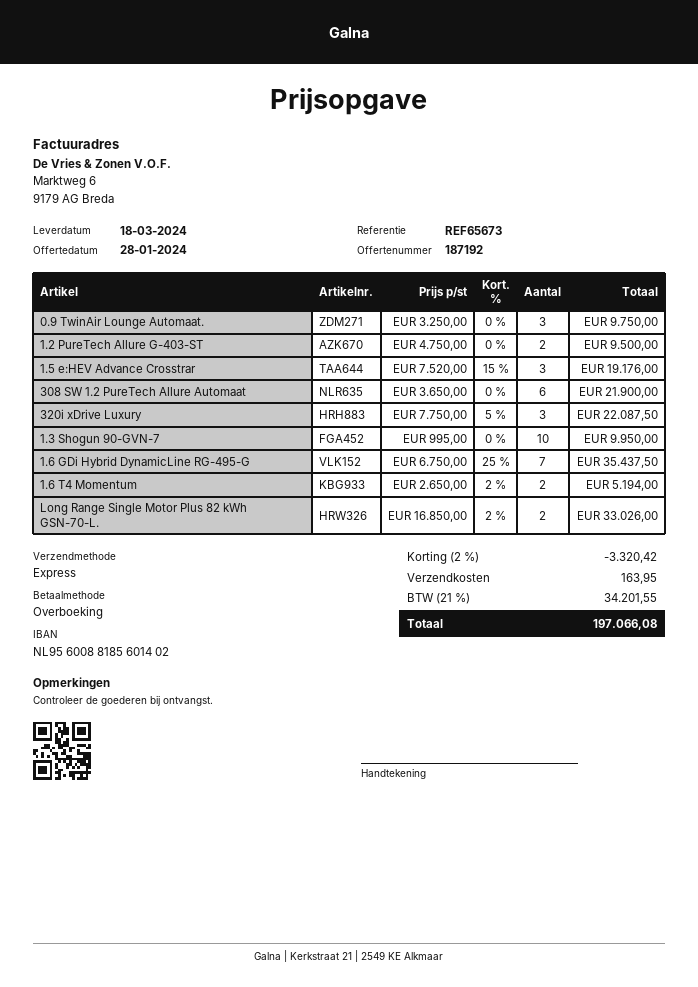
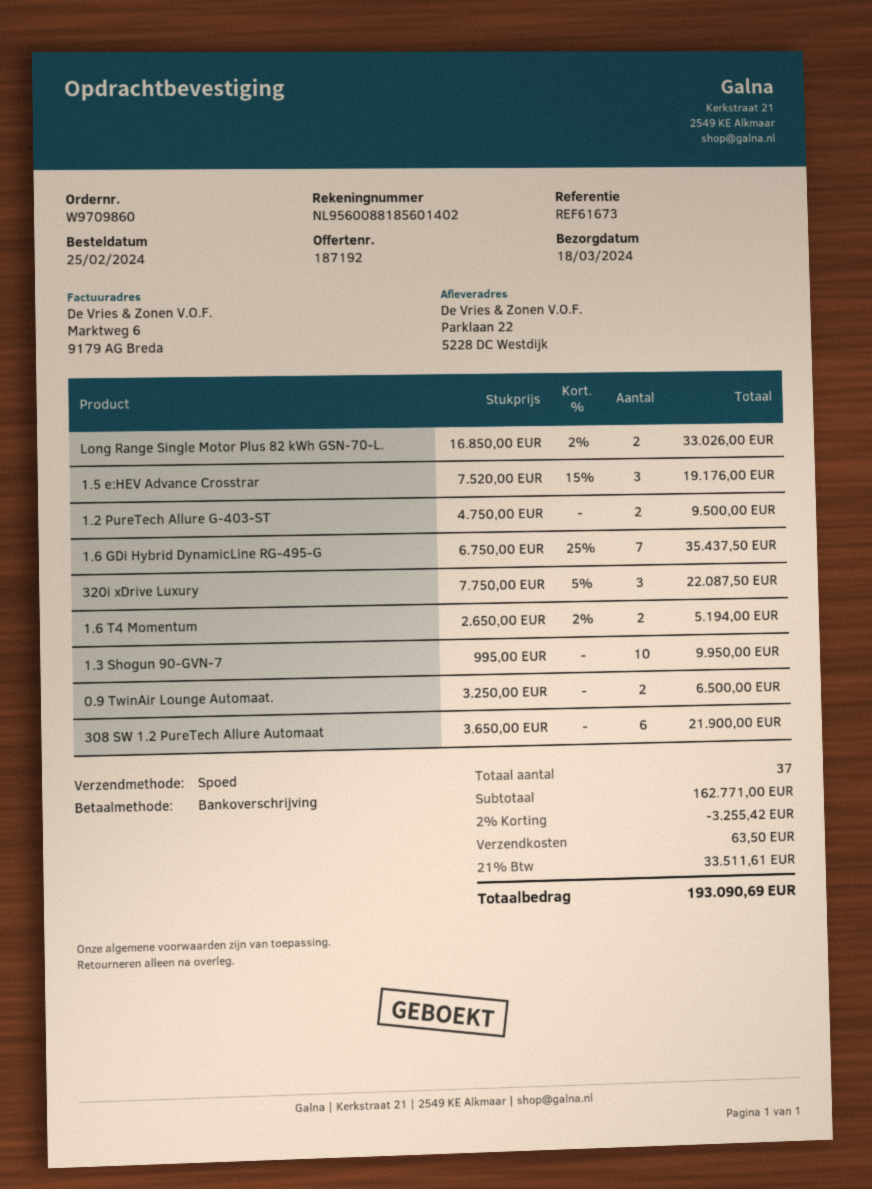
reference: REF65673 -> REF61673
0.9 TwinAir Lounge Automaat.: 3 x 3250.00 = 9750.00 -> 2 x 3250.00 = 6500.00
discount: 2% = 3320.42 -> 2% = 3255.42
shipping: 163.95 -> 63.50
tax: 21% = 34201.55 -> 21% = 33511.61
total: 197066.08 -> 193090.69

